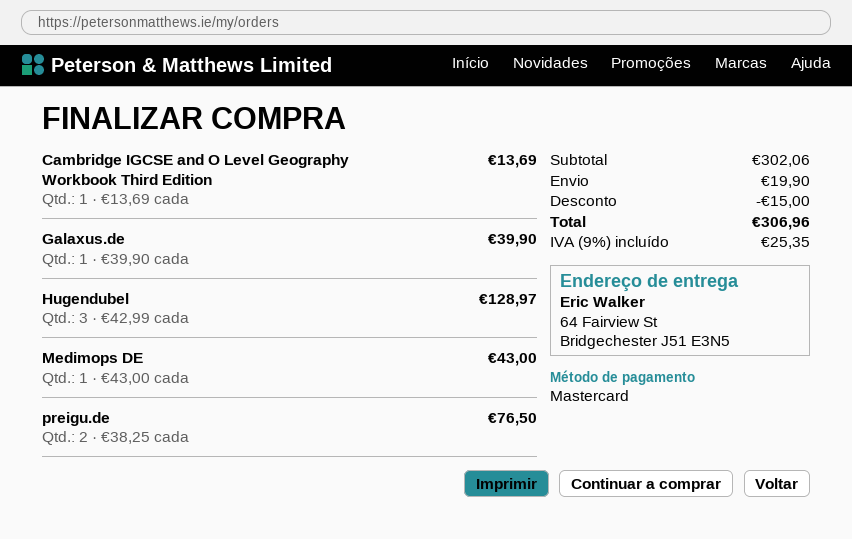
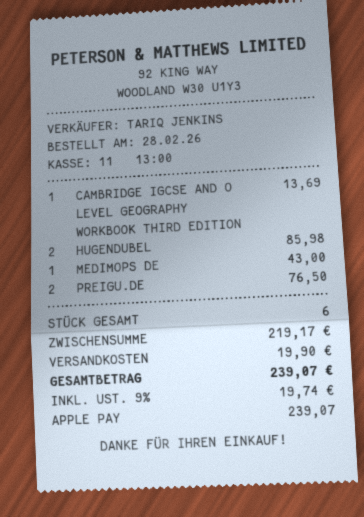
payment method: Mastercard -> Apple Pay
Galaxus.de: 1 for 39.90 -> none
Hugendubel: 3 for 128.97 -> 2 for 85.98
subtotal: 302.06 -> 219.17
discount: 15.00 -> none
tax: 9% = 25.35 -> 9% = 19.74
total: 306.96 -> 239.07

